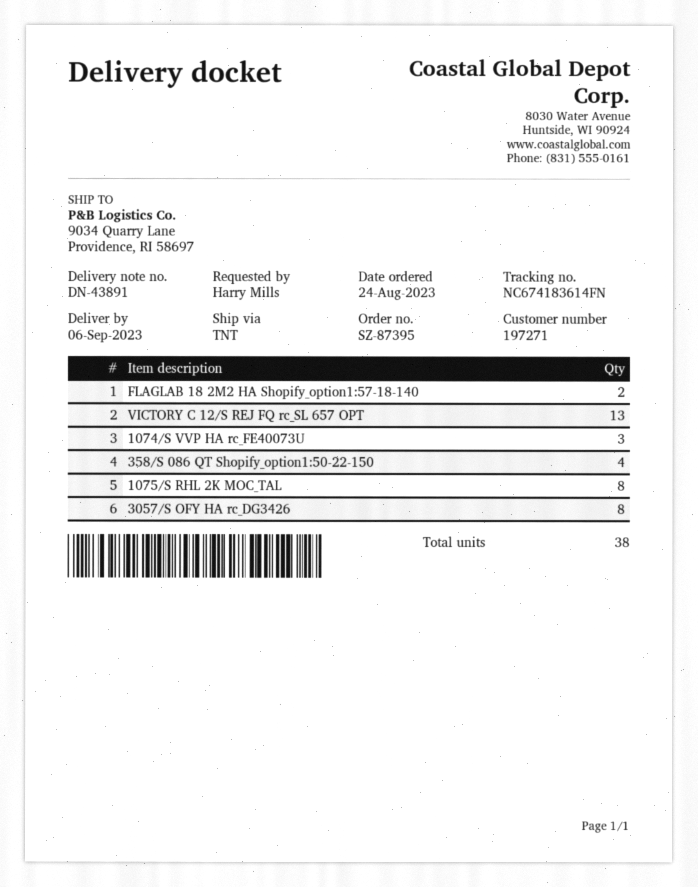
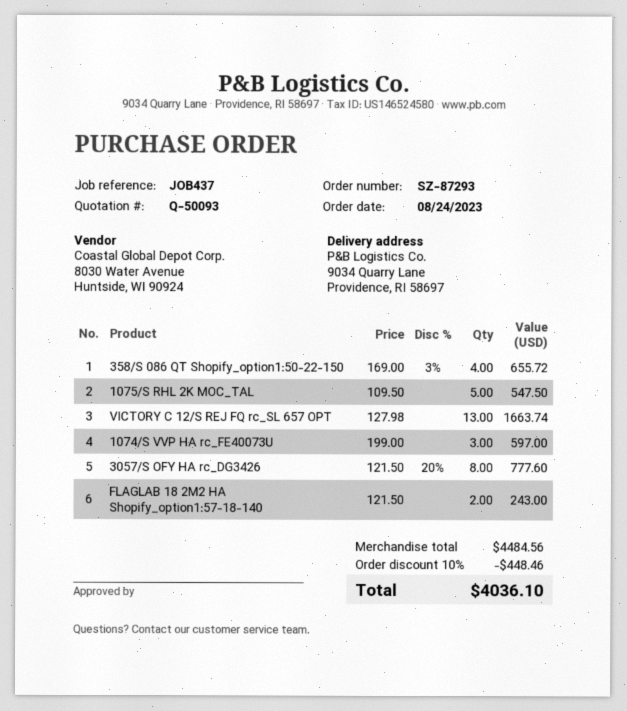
order number: SZ-87395 -> SZ-87293
1075/S RHL 2K MOC_TAL: 8 -> 5

